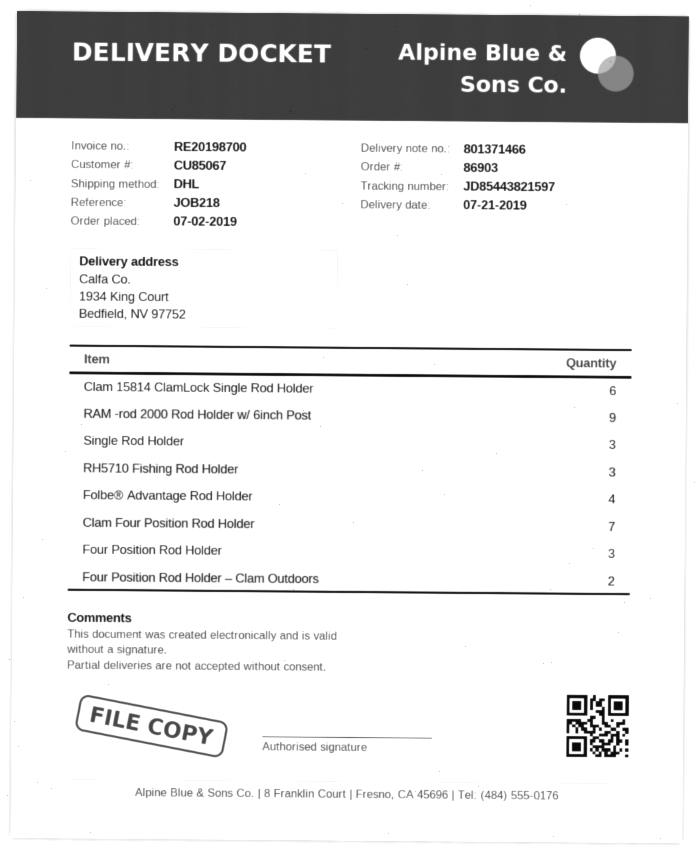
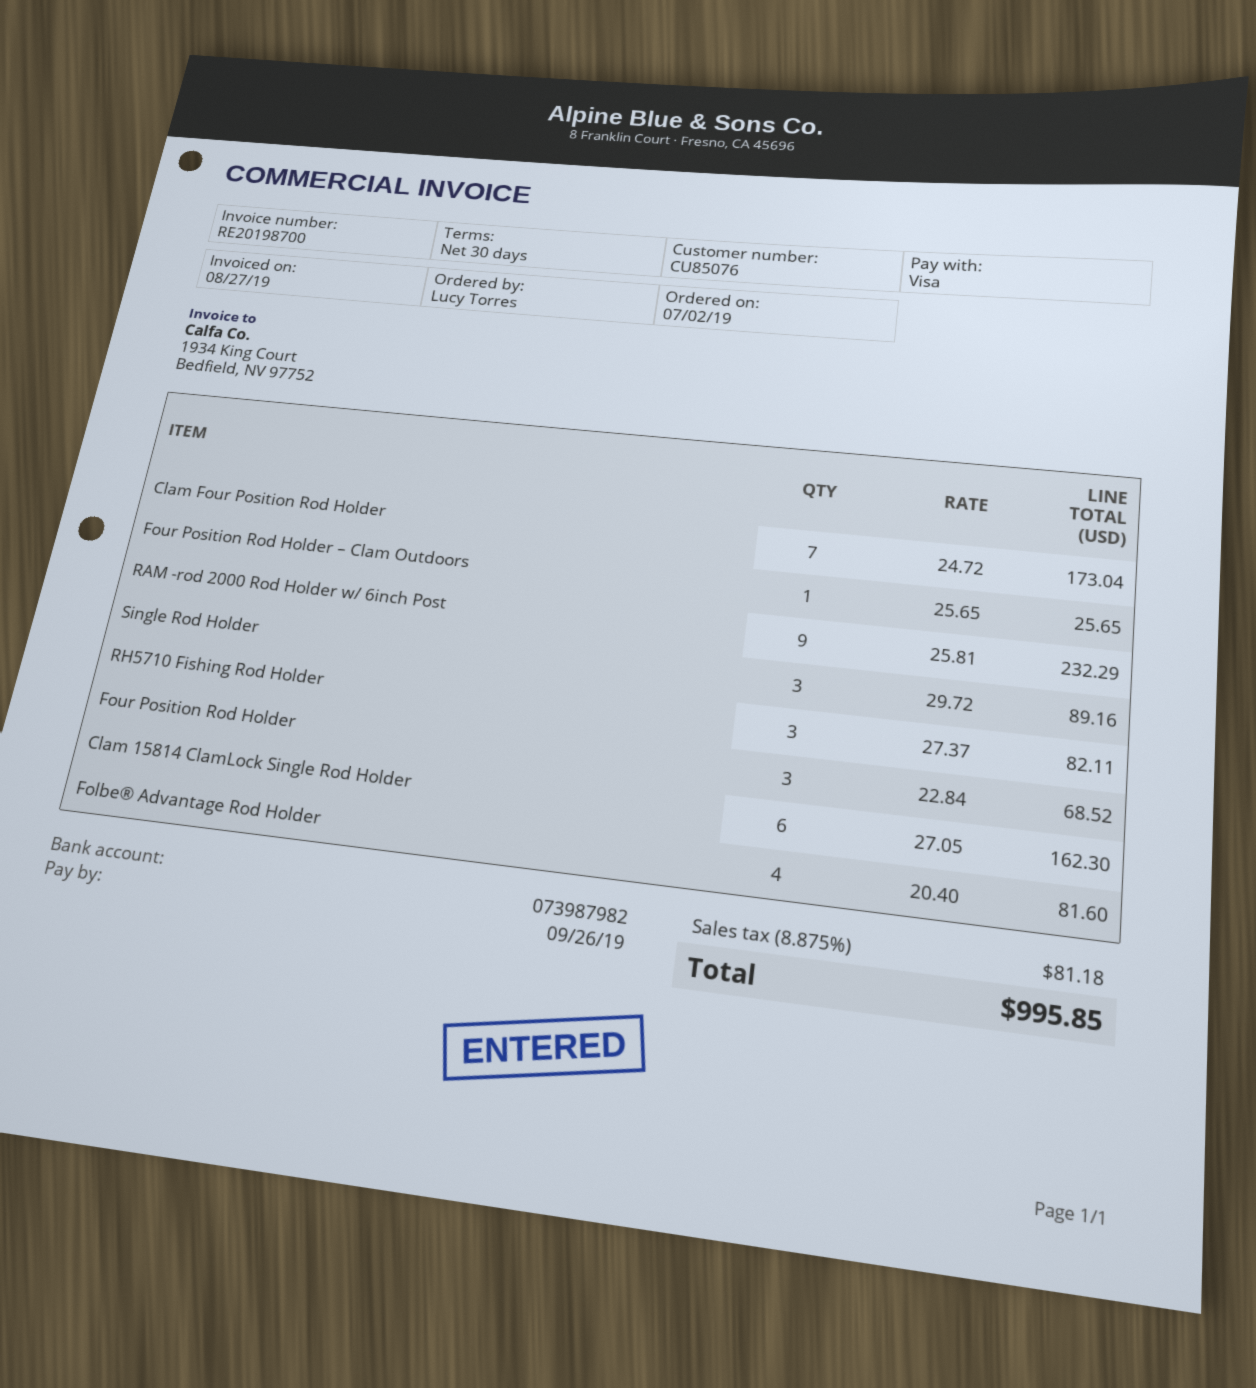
customer number: CU85067 -> CU85076
Four Position Rod Holder – Clam Outdoors: 2 -> 1

